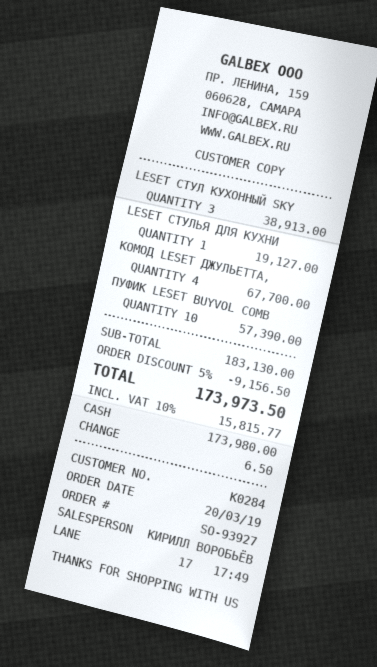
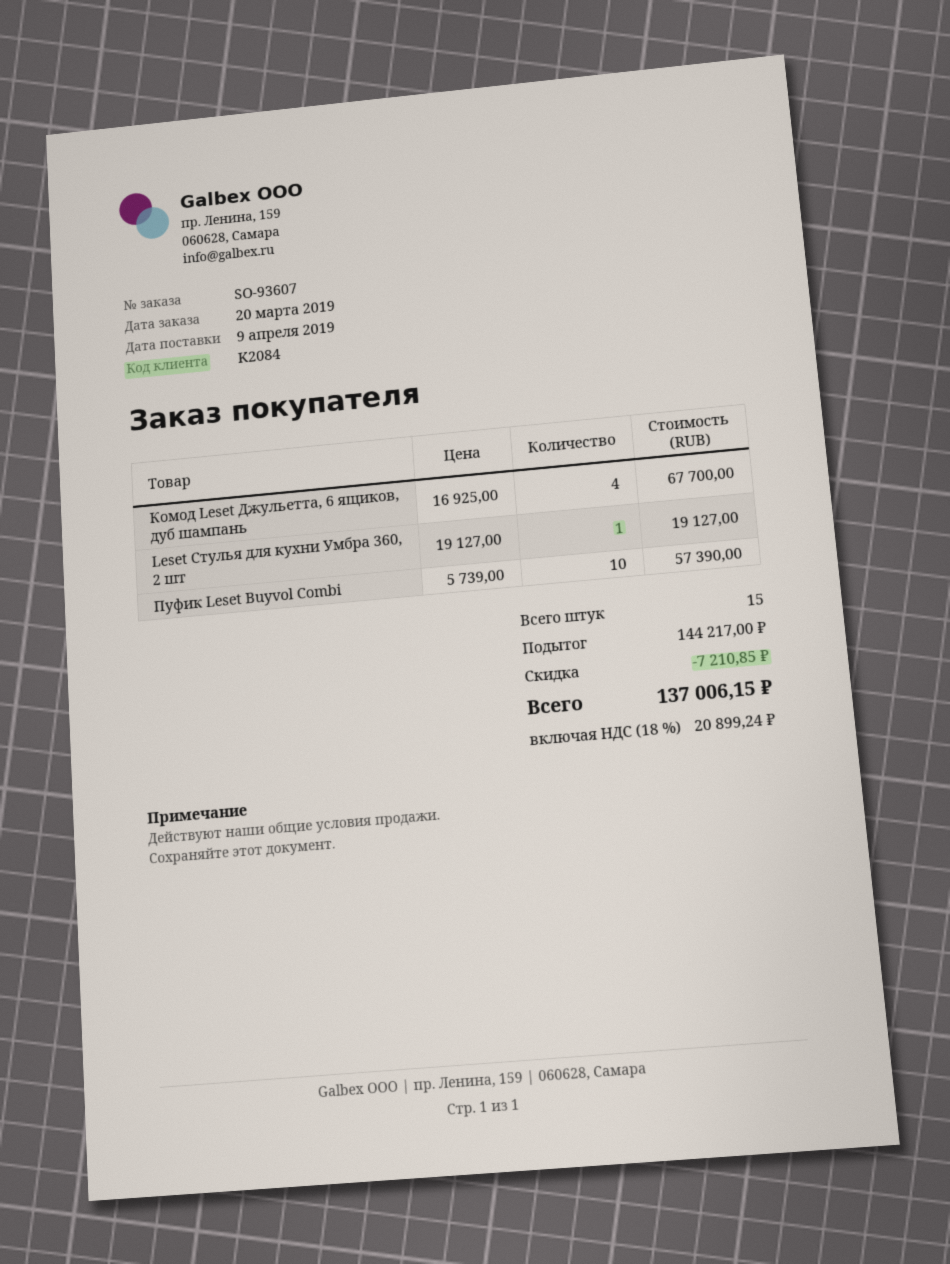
order number: SO-93927 -> SO-93607
customer number: K0284 -> K2084
LESET СТУЛ КУХОННЫЙ SKY: 3 for 38913.00 -> none
subtotal: 183130.00 -> 144217.00
discount: 9156.50 -> 7210.85
tax: 10% = 15815.77 -> 18% = 20899.24
total: 173973.50 -> 137006.15

